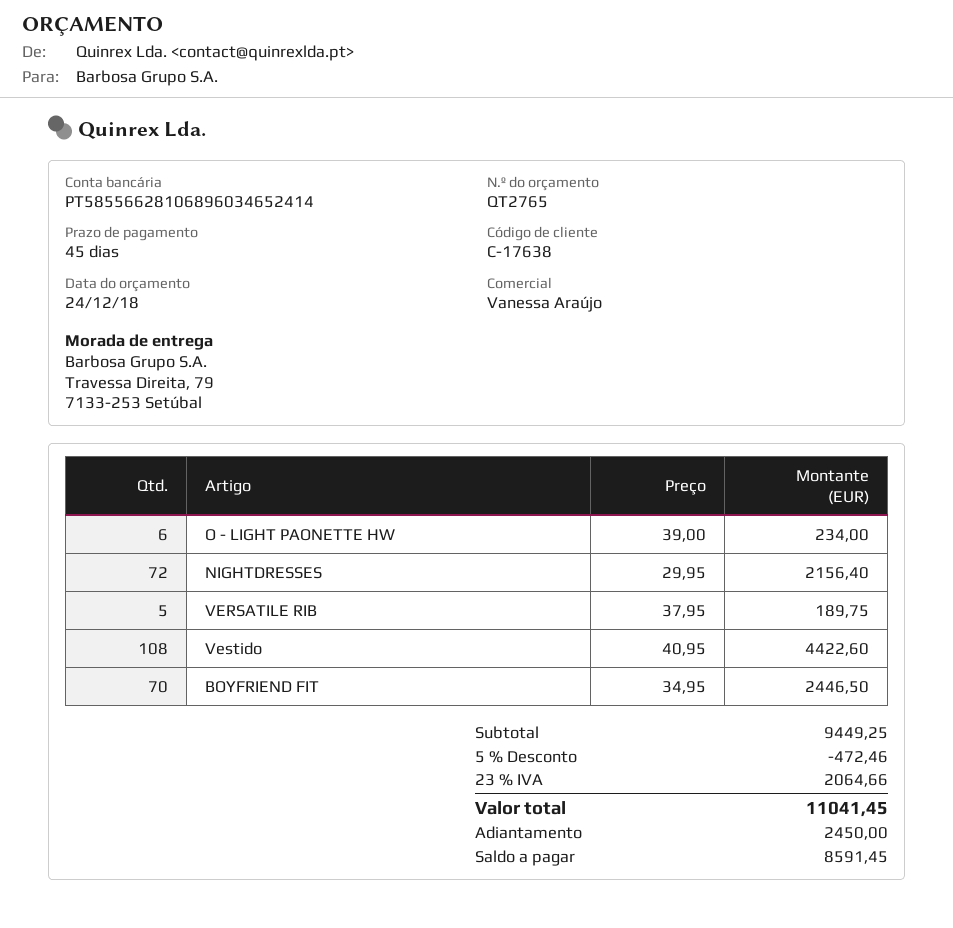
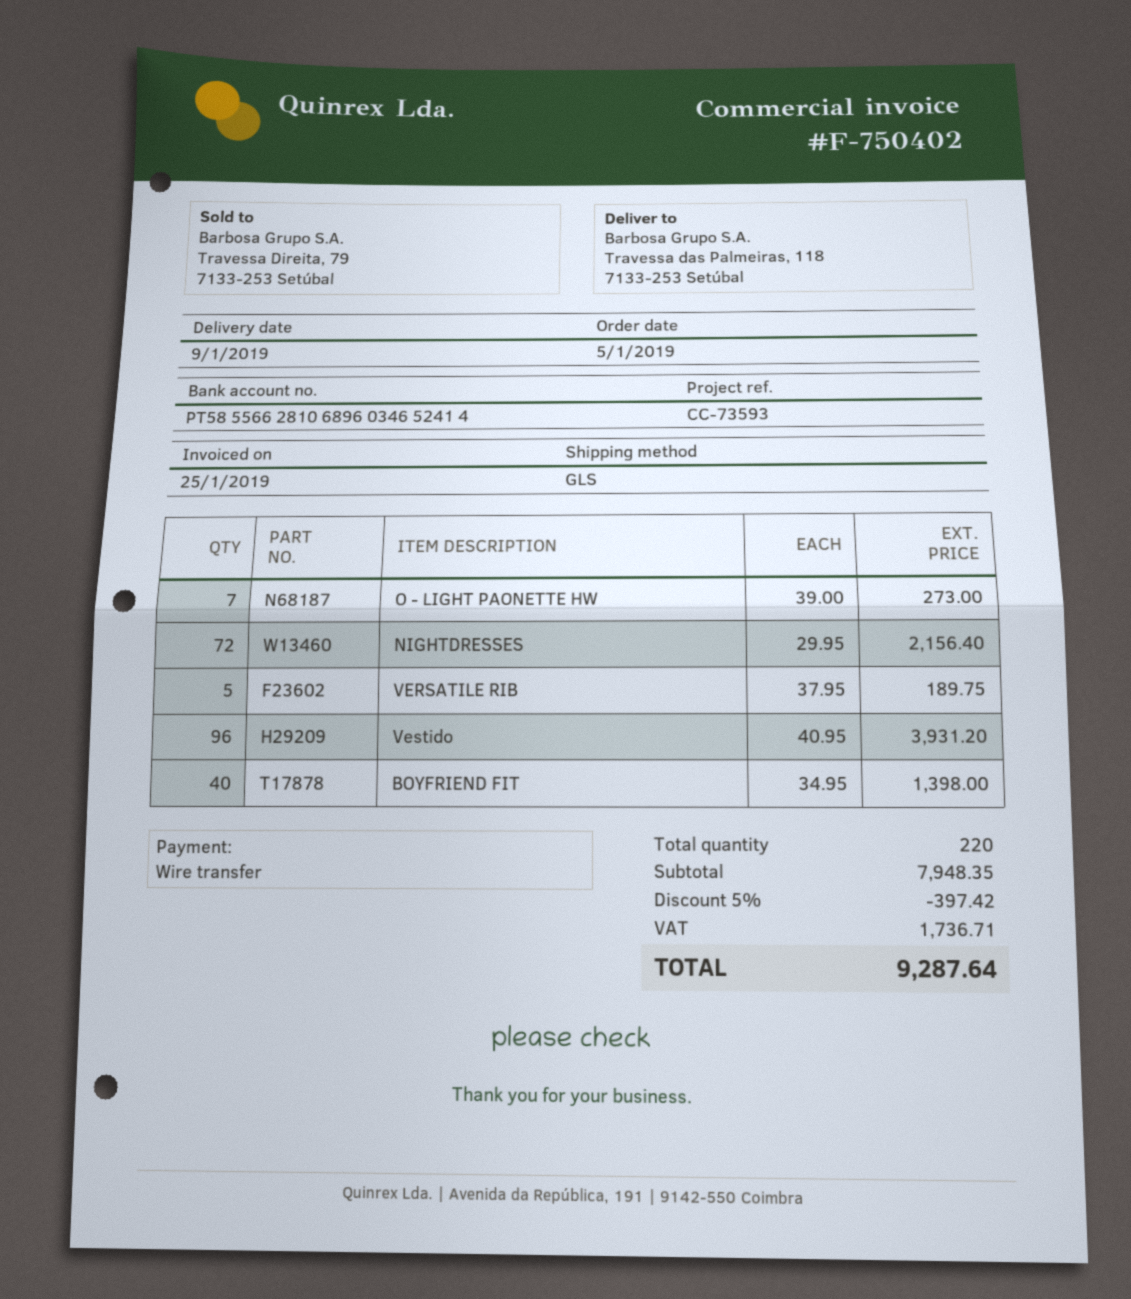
ship to: Travessa Direita, 79, 7133-253 Setúbal -> Travessa das Palmeiras, 118, 7133-253 Setúbal
O - LIGHT PAONETTE HW: 6 x 39.00 = 234.00 -> 7 x 39.00 = 273.00
Vestido: 108 x 40.95 = 4422.60 -> 96 x 40.95 = 3931.20
BOYFRIEND FIT: 70 x 34.95 = 2446.50 -> 40 x 34.95 = 1398.00
subtotal: 9449.25 -> 7948.35
discount: 5% = 472.46 -> 5% = 397.42
tax: 2064.66 -> 1736.71
total: 11041.45 -> 9287.64

